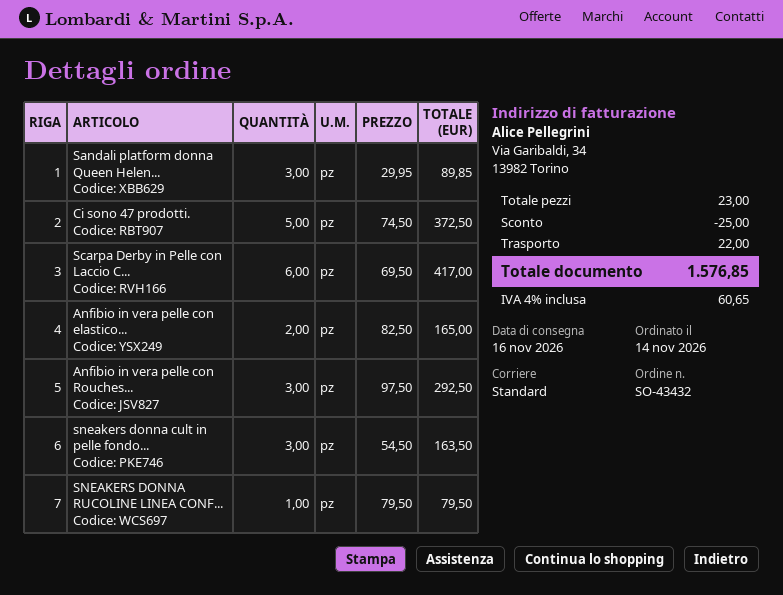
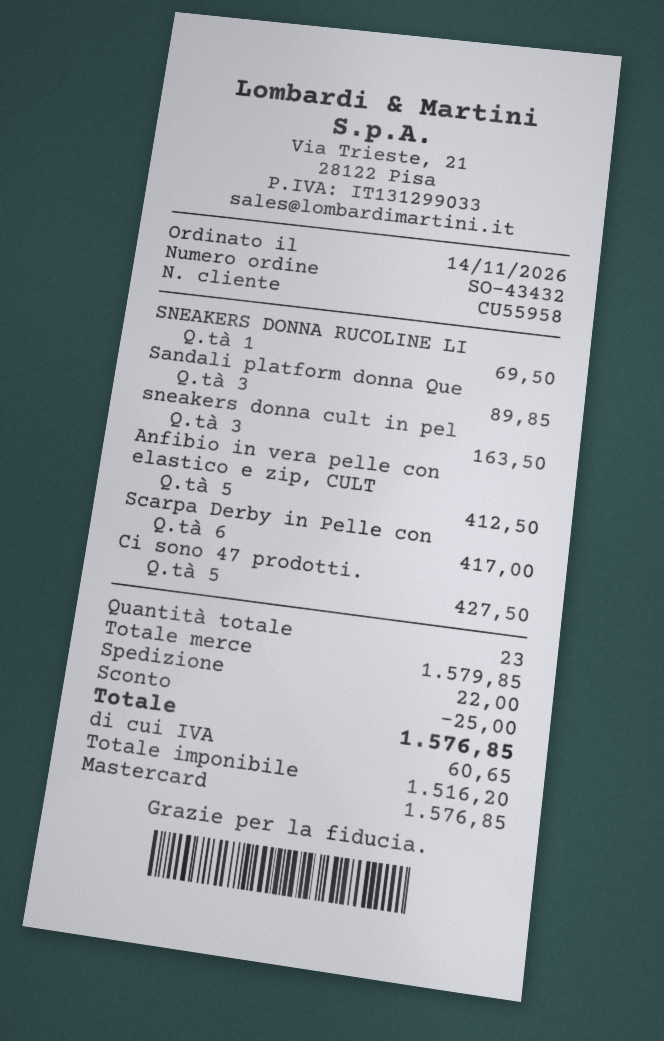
Ci sono 47 prodotti.: 5 for 372.50 -> 5 for 427.50
Anfibio in vera pelle con elastico...: 2 for 165.00 -> 5 for 412.50
Anfibio in vera pelle con Rouches...: 3 for 292.50 -> none
SNEAKERS DONNA RUCOLINE LINEA CONF...: 1 for 79.50 -> 1 for 69.50

